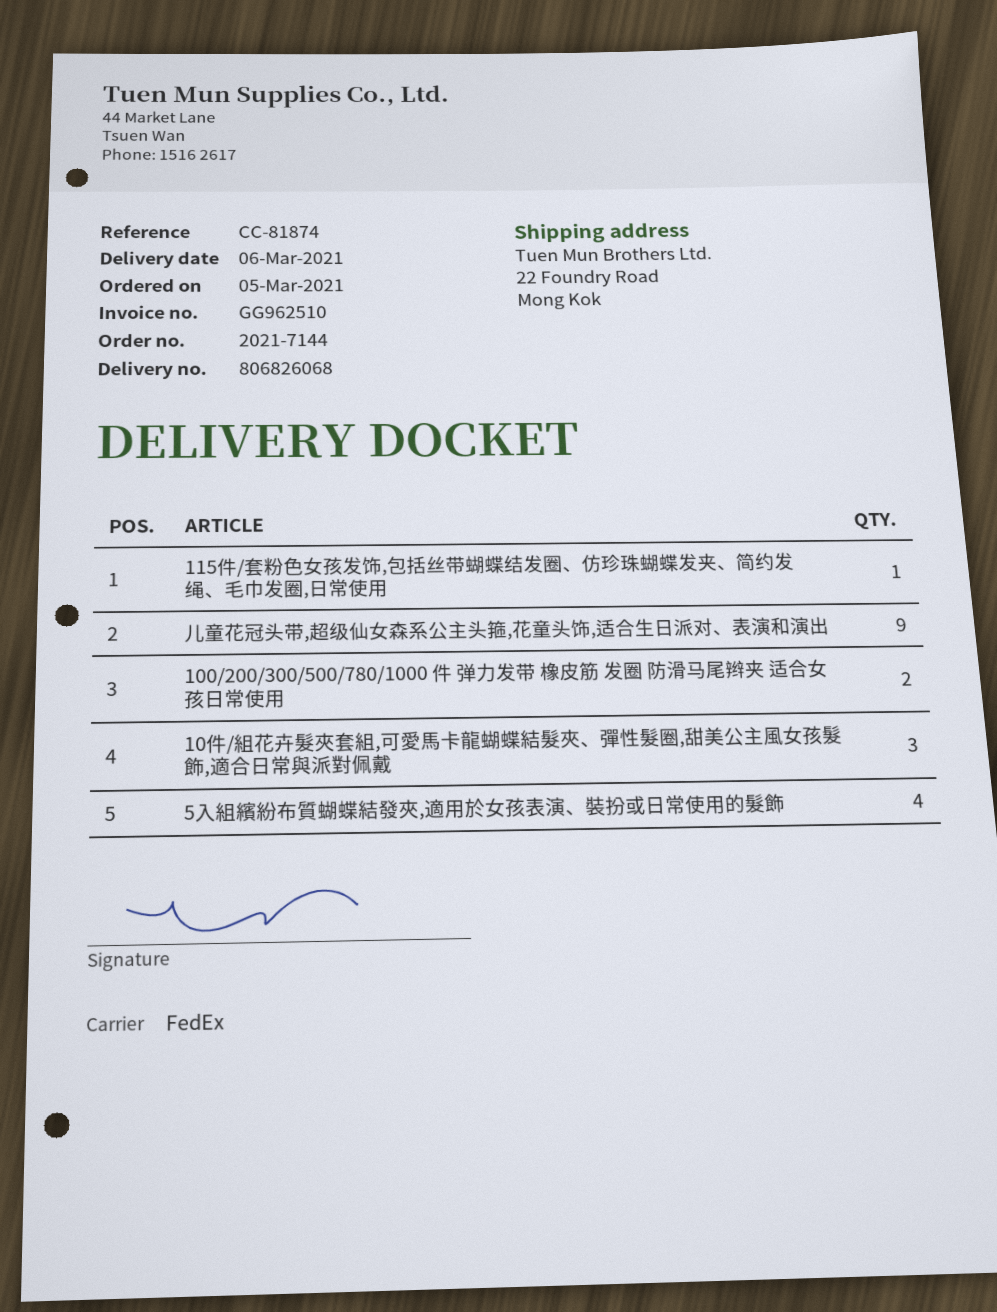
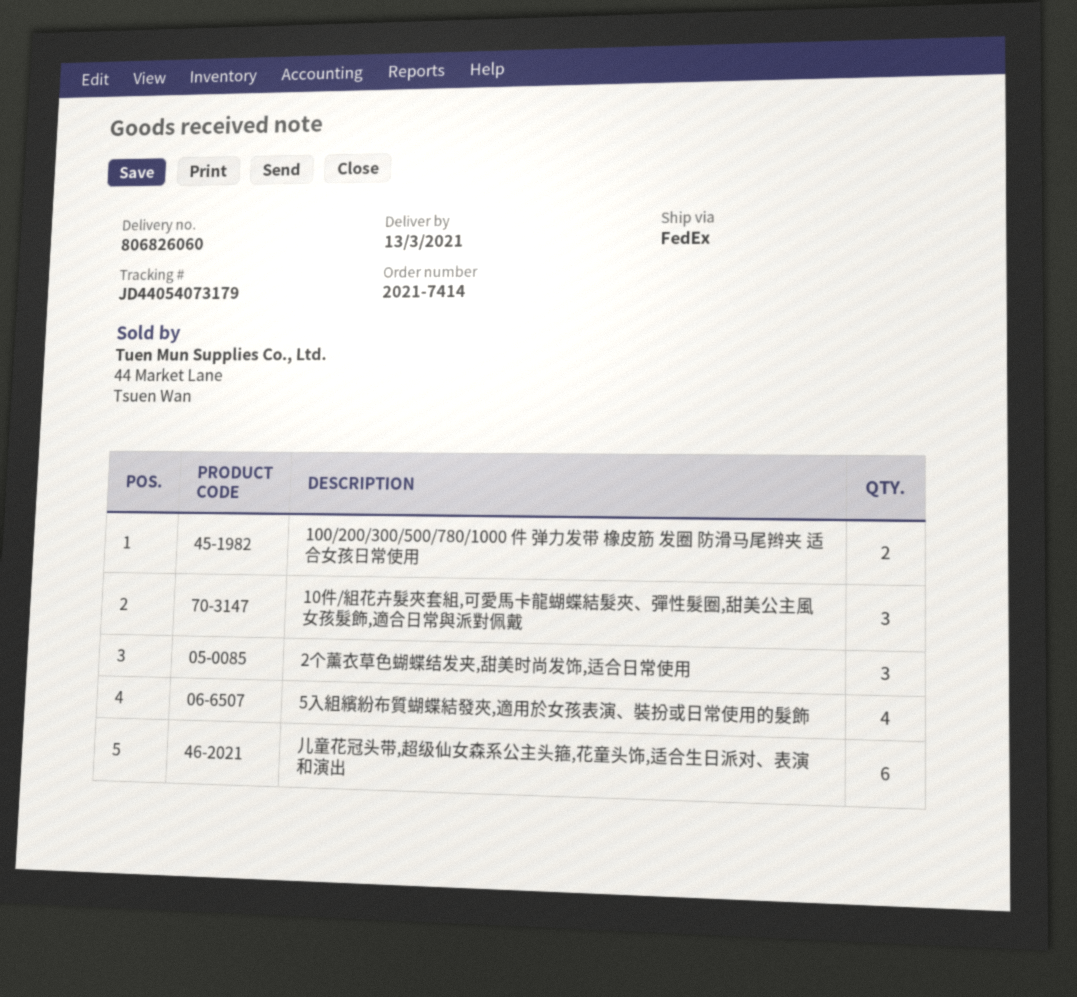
order number: 2021-7144 -> 2021-7414
delivery note number: 806826068 -> 806826060
delivery date: 2021-03-06 -> 2021-03-13
115件/套粉色女孩发饰,包括丝带蝴蝶结发圈、仿珍珠蝴蝶发夹、简约发绳、毛巾发圈,日常使用: 1 -> none
儿童花冠头带,超级仙女森系公主头箍,花童头饰,适合生日派对、表演和演出: 9 -> 6
2个薰衣草色蝴蝶结发夹,甜美时尚发饰,适合日常使用: none -> 3

